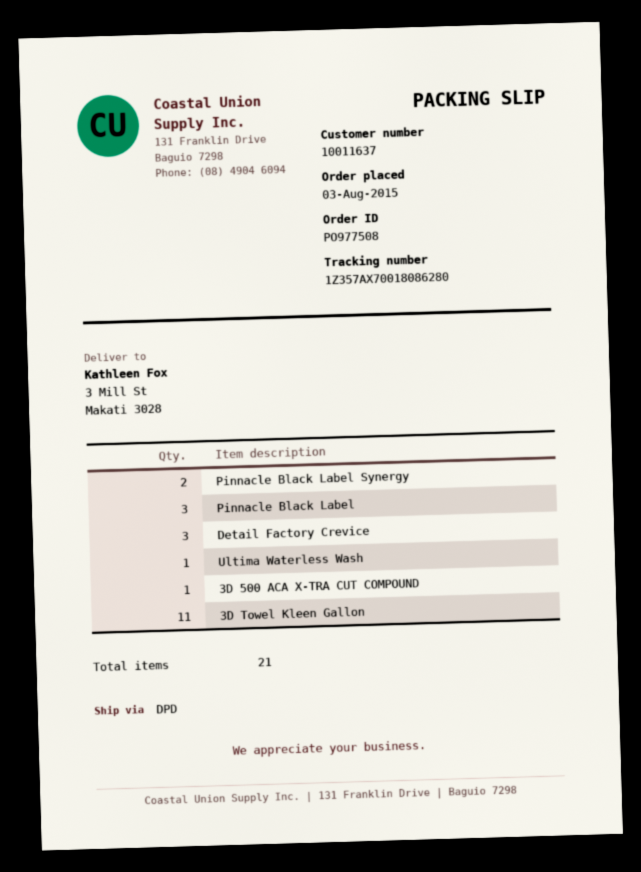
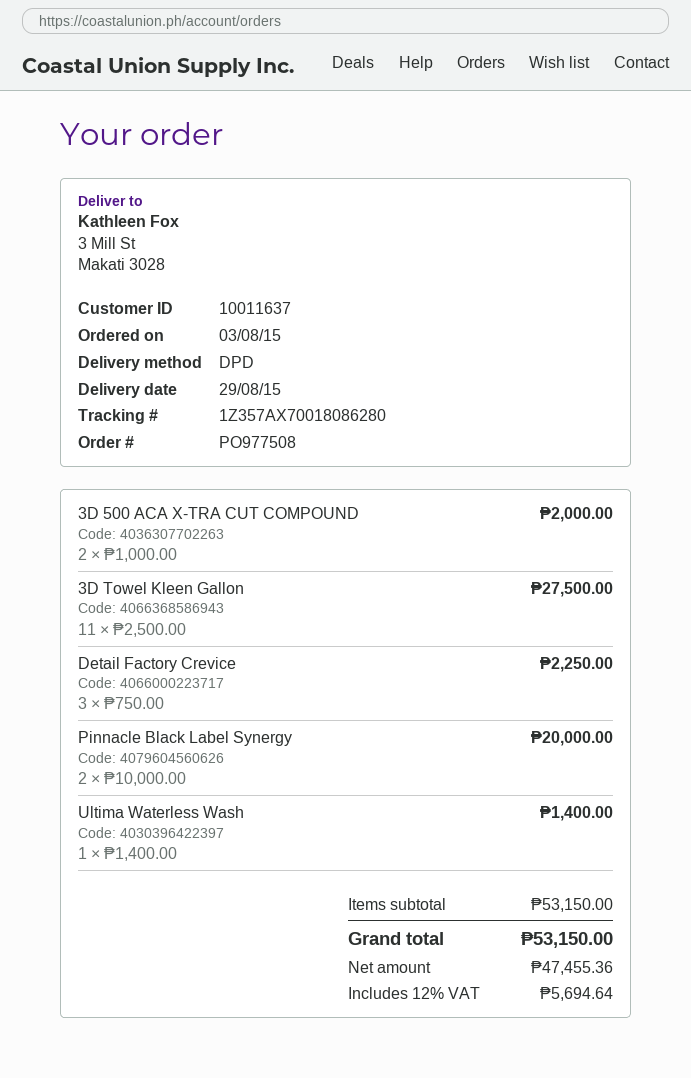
Pinnacle Black Label: 3 -> none
3D 500 ACA X-TRA CUT COMPOUND: 1 -> 2

